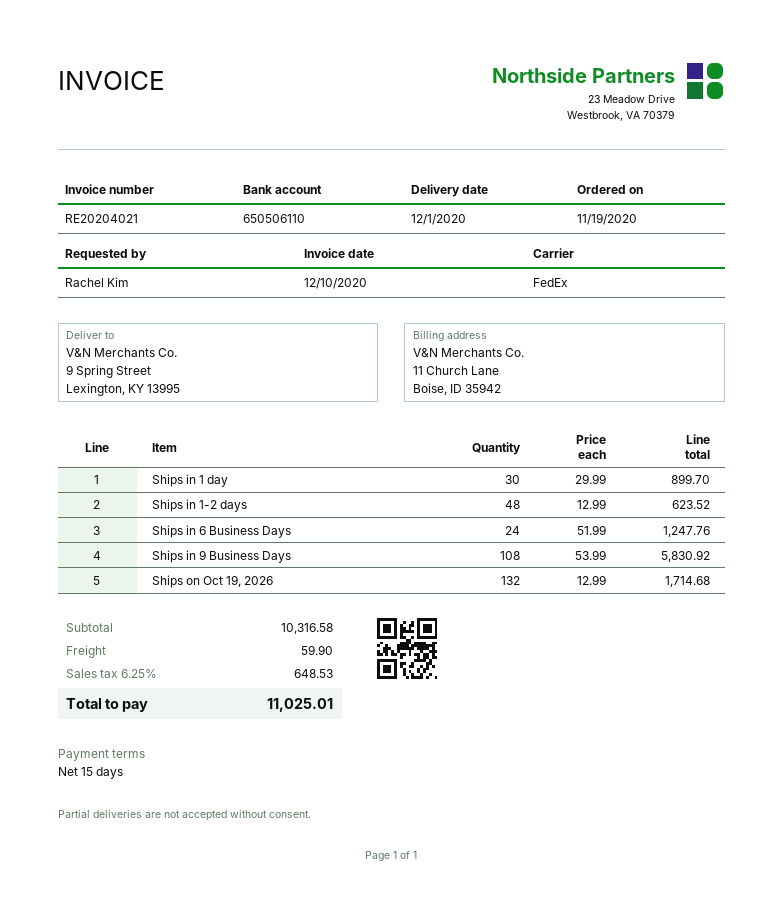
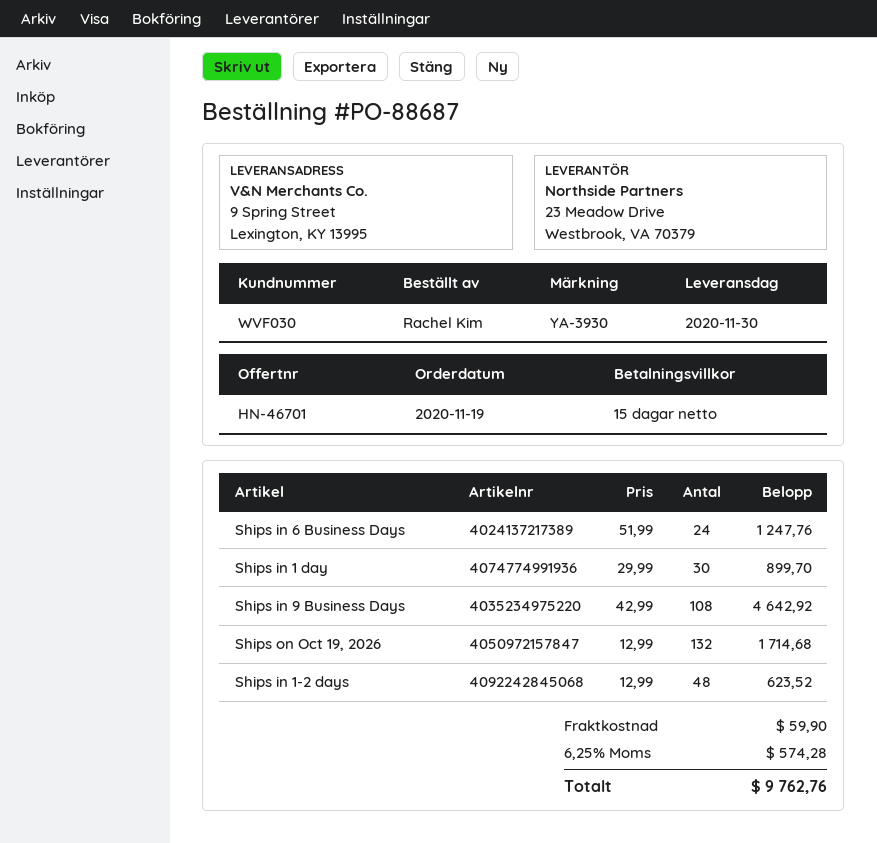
delivery date: 2020-12-01 -> 2020-11-30
Ships in 9 Business Days: 108 x 53.99 = 5830.92 -> 108 x 42.99 = 4642.92
tax: 6.25% = 648.53 -> 6.25% = 574.28
total: 11025.01 -> 9762.76

